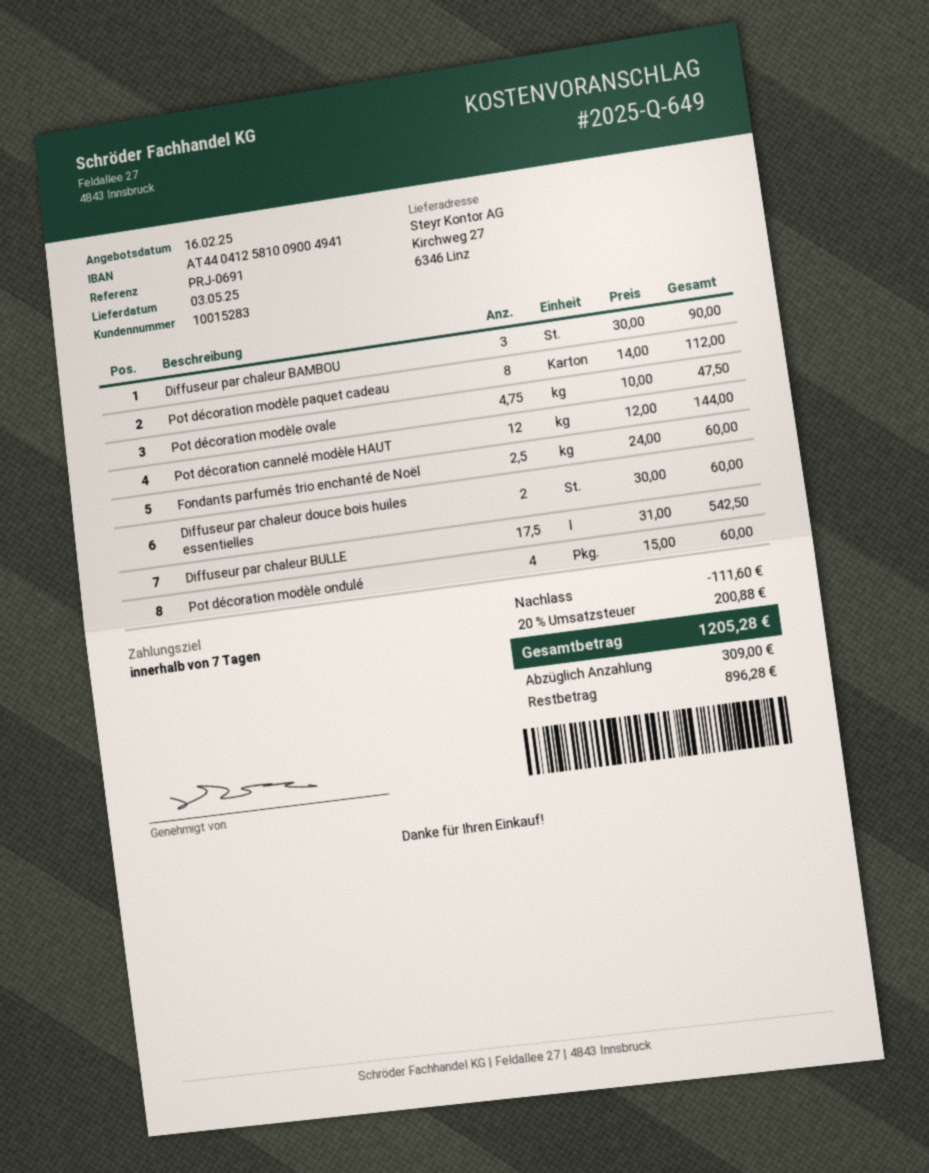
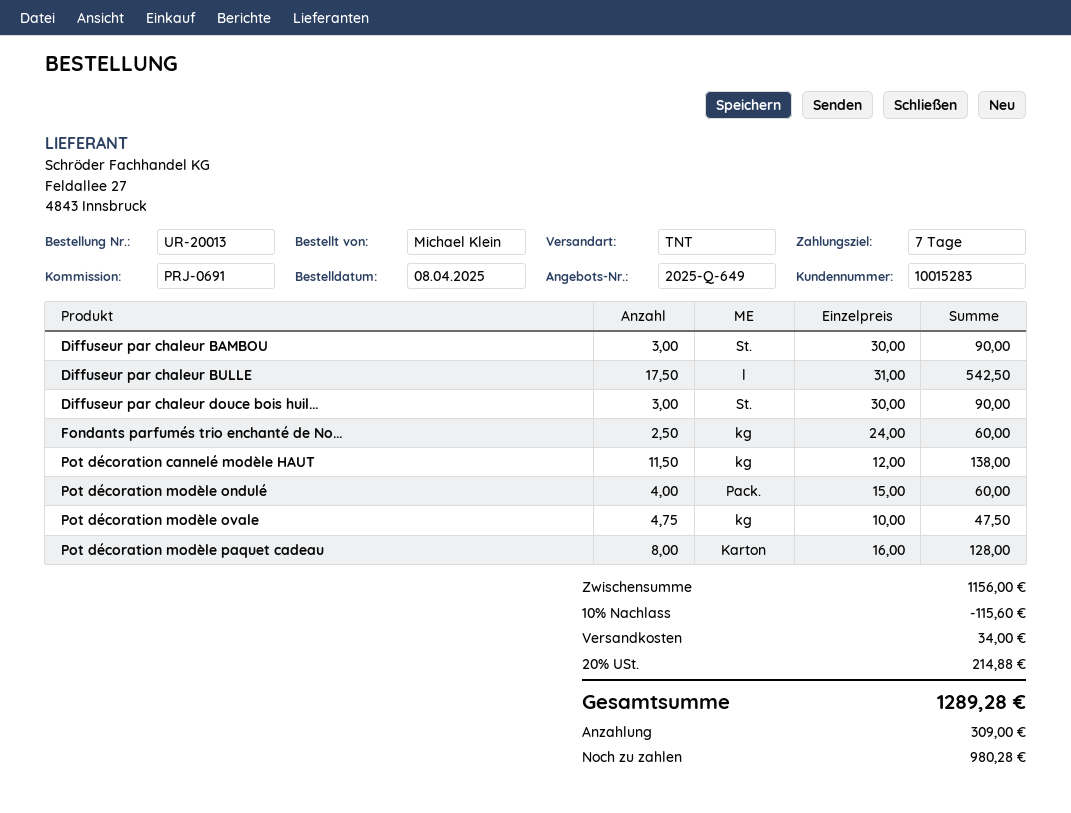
Pot décoration modèle paquet cadeau: 8 x 14.00 = 112.00 -> 8 x 16.00 = 128.00
Pot décoration cannelé modèle HAUT: 12 x 12.00 = 144.00 -> 11.5 x 12.00 = 138.00
Diffuseur par chaleur douce bois huiles essentielles: 2 x 30.00 = 60.00 -> 3 x 30.00 = 90.00
discount: 111.60 -> 115.60
shipping: none -> 34.00
tax: 20% = 200.88 -> 20% = 214.88
total: 1205.28 -> 1289.28
balance: 896.28 -> 980.28

